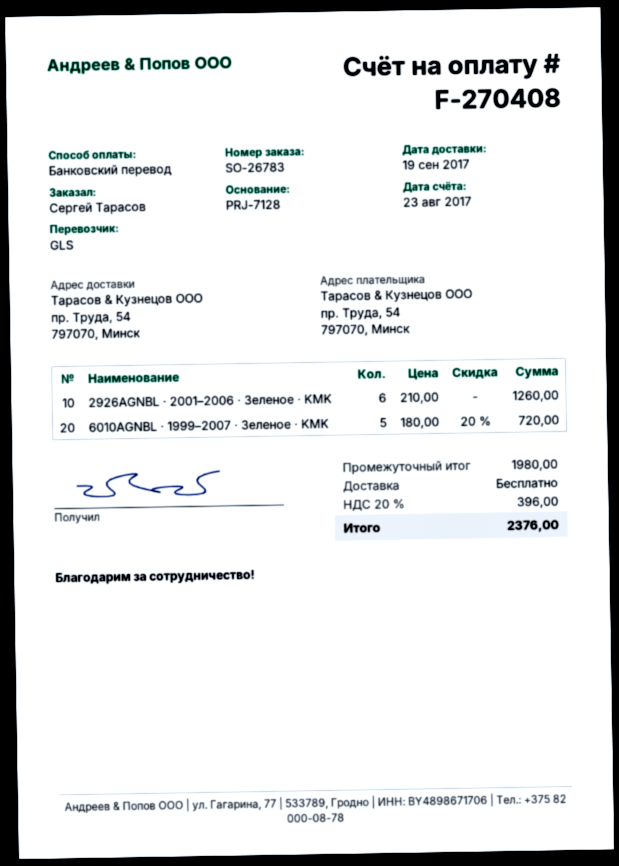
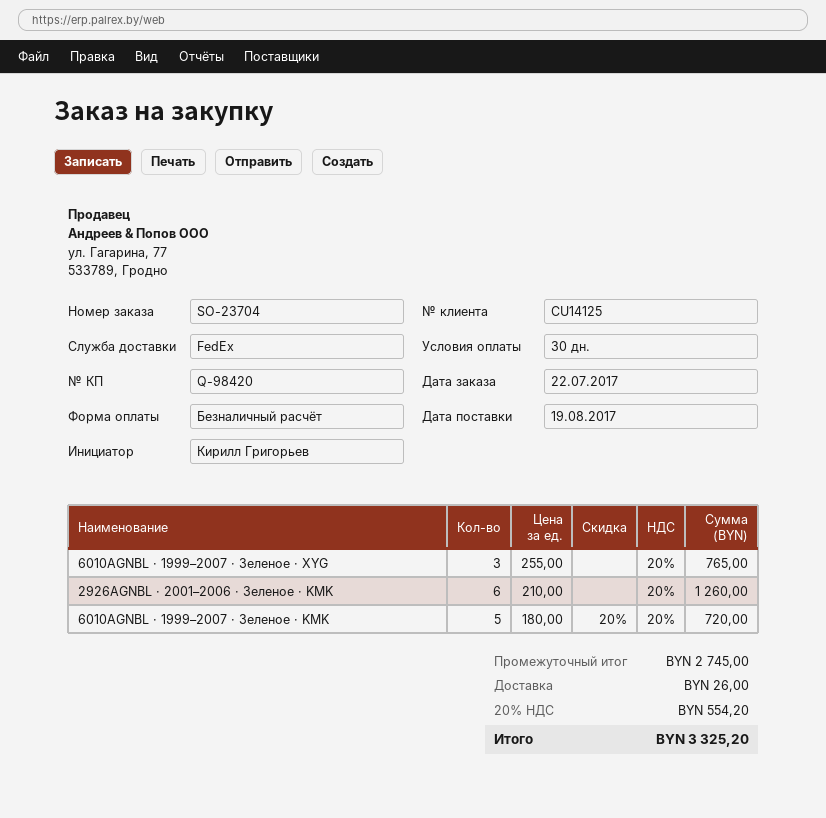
order number: SO-26783 -> SO-23704
delivery date: 2017-09-19 -> 2017-08-19
ordered by: Сергей Тарасов -> Кирилл Григорьев
shipping method: GLS -> FedEx
6010AGNBL · 1999–2007 · Зеленое · XYG: none -> 3 x 255.00 = 765.00
subtotal: 1980.00 -> 2745.00
shipping: 0.00 -> 26.00
tax: 20% = 396.00 -> 20% = 554.20
total: 2376.00 -> 3325.20

